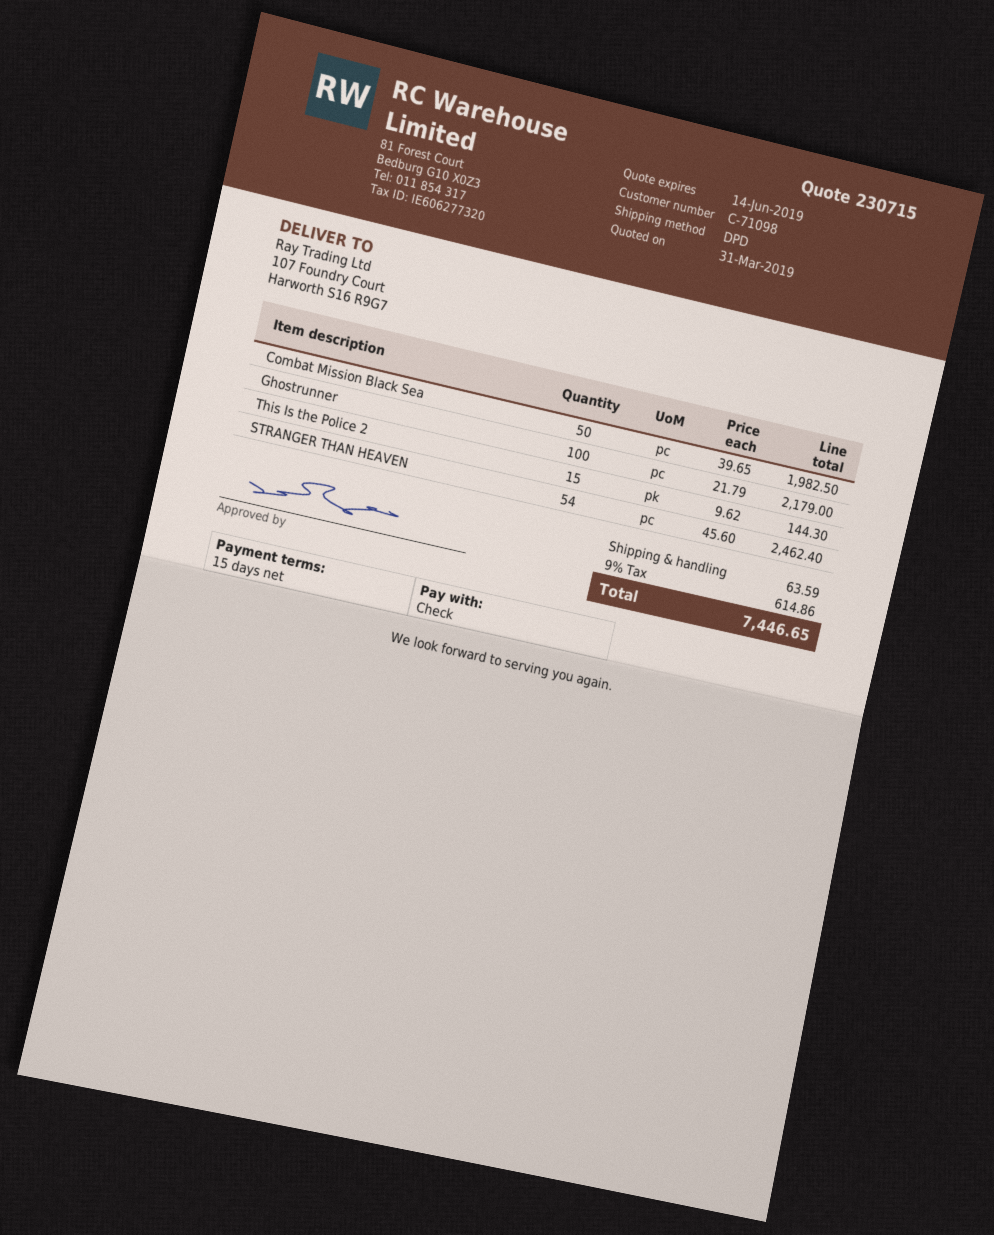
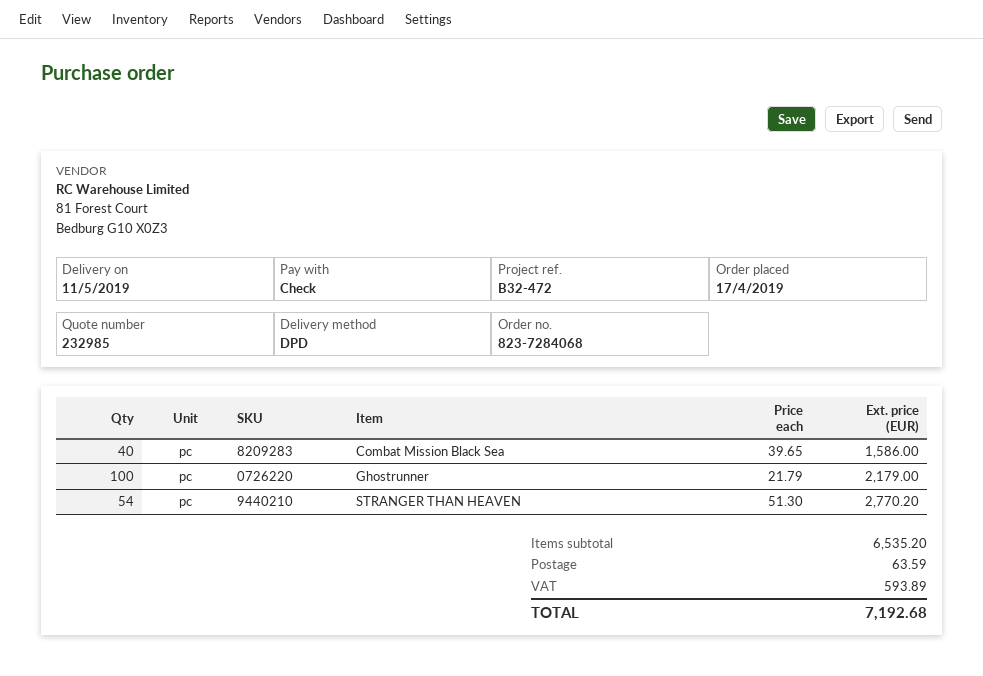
quote number: 230715 -> 232985
Combat Mission Black Sea: 50 x 39.65 = 1982.50 -> 40 x 39.65 = 1586.00
This Is the Police 2: 15 x 9.62 = 144.30 -> none
STRANGER THAN HEAVEN: 54 x 45.60 = 2462.40 -> 54 x 51.30 = 2770.20
tax: 614.86 -> 593.89
total: 7446.65 -> 7192.68

